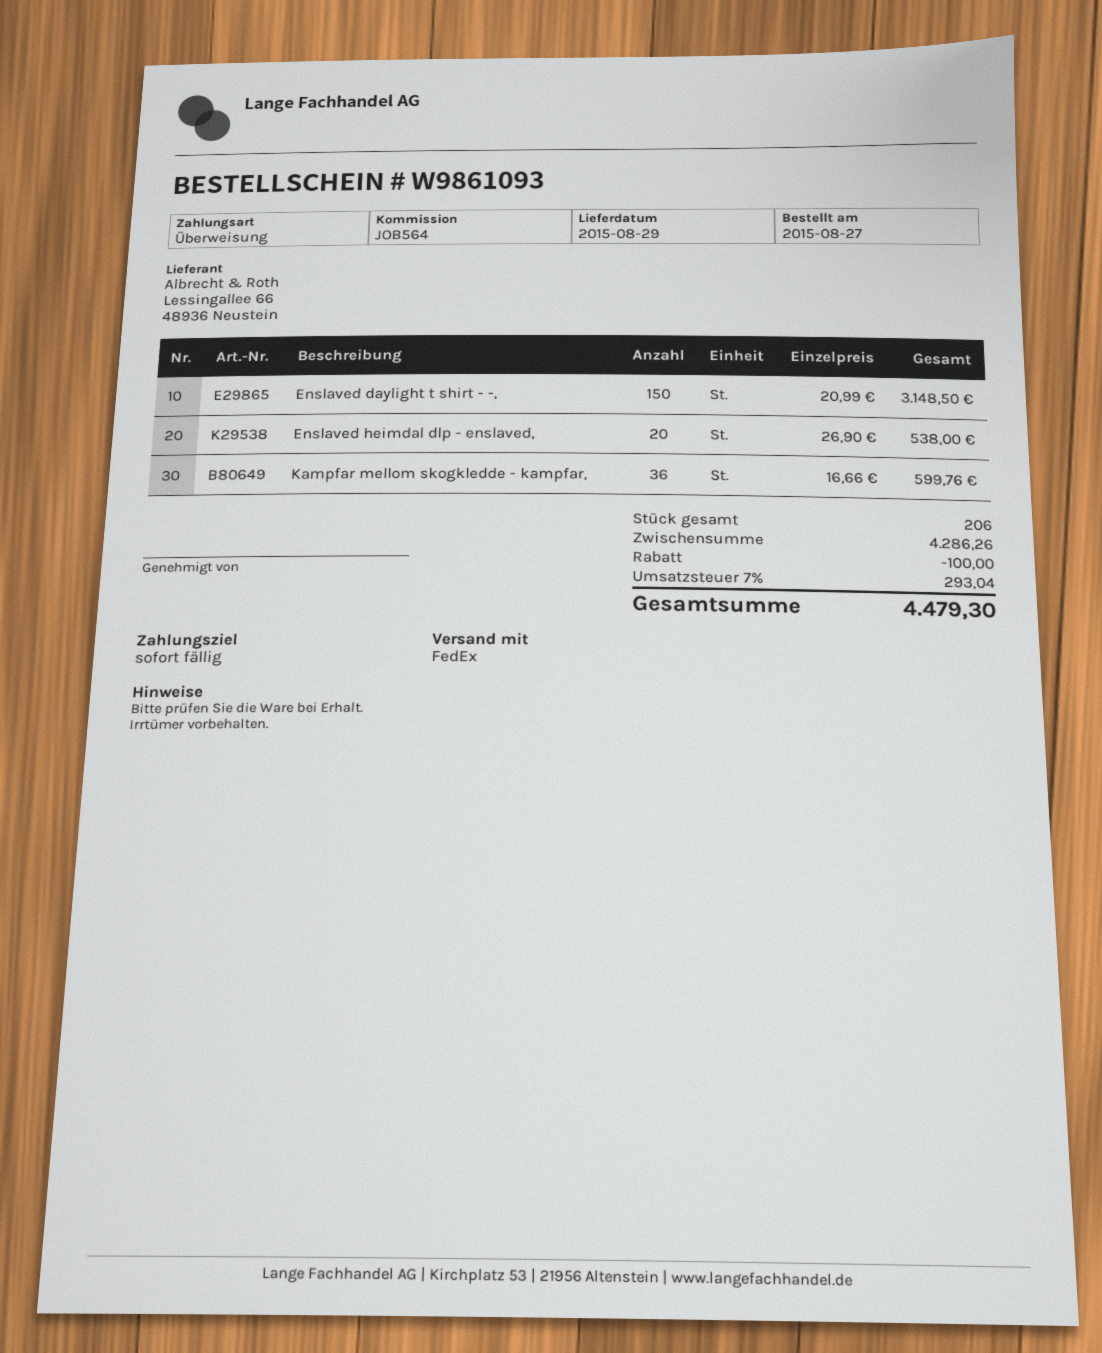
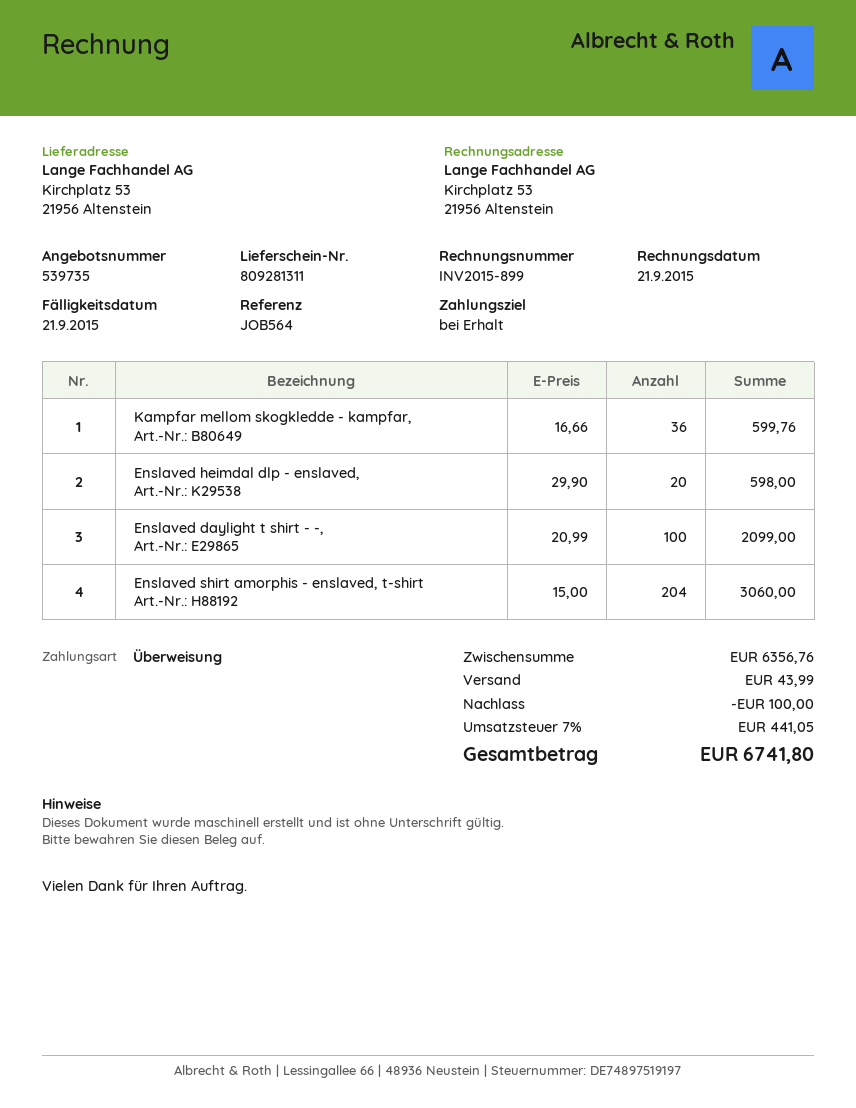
Enslaved daylight t shirt - -,: 150 x 20.99 = 3148.50 -> 100 x 20.99 = 2099.00
Enslaved heimdal dlp - enslaved,: 20 x 26.90 = 538.00 -> 20 x 29.90 = 598.00
Enslaved shirt amorphis - enslaved, t-shirt: none -> 204 x 15.00 = 3060.00
subtotal: 4286.26 -> 6356.76
shipping: none -> 43.99
tax: 7% = 293.04 -> 7% = 441.05
total: 4479.30 -> 6741.80

